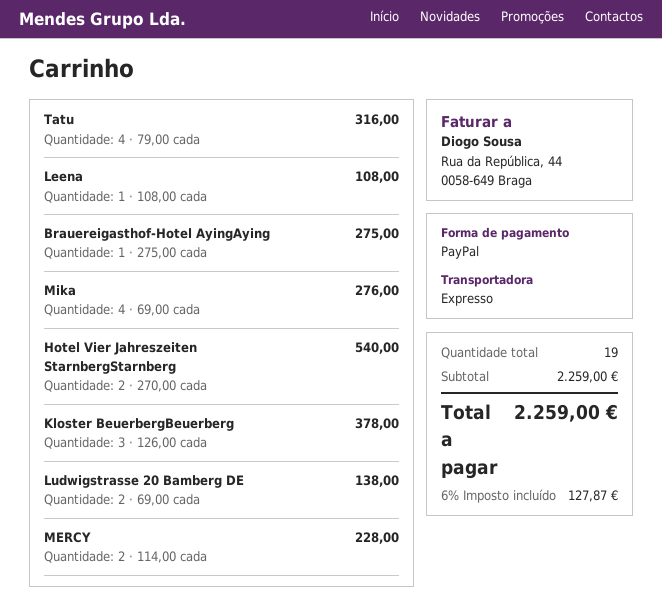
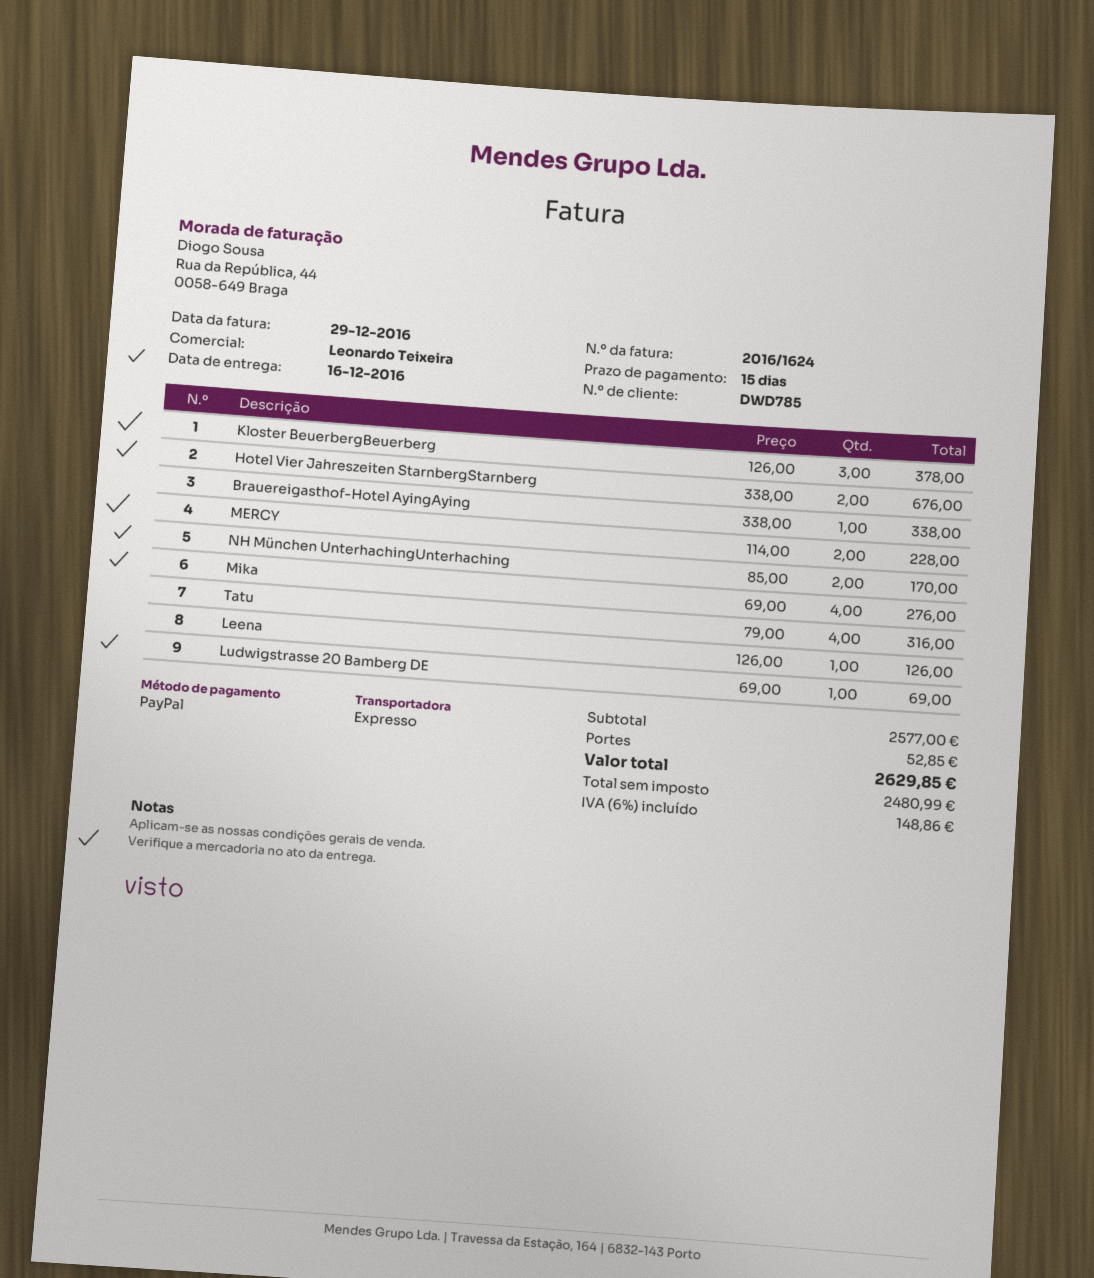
Leena: 1 x 108.00 = 108.00 -> 1 x 126.00 = 126.00
Brauereigasthof-Hotel AyingAying: 1 x 275.00 = 275.00 -> 1 x 338.00 = 338.00
Hotel Vier Jahreszeiten StarnbergStarnberg: 2 x 270.00 = 540.00 -> 2 x 338.00 = 676.00
Ludwigstrasse 20 Bamberg DE: 2 x 69.00 = 138.00 -> 1 x 69.00 = 69.00
NH München UnterhachingUnterhaching: none -> 2 x 85.00 = 170.00
subtotal: 2259.00 -> 2577.00
shipping: none -> 52.85
tax: 6% = 127.87 -> 6% = 148.86
total: 2259.00 -> 2629.85

